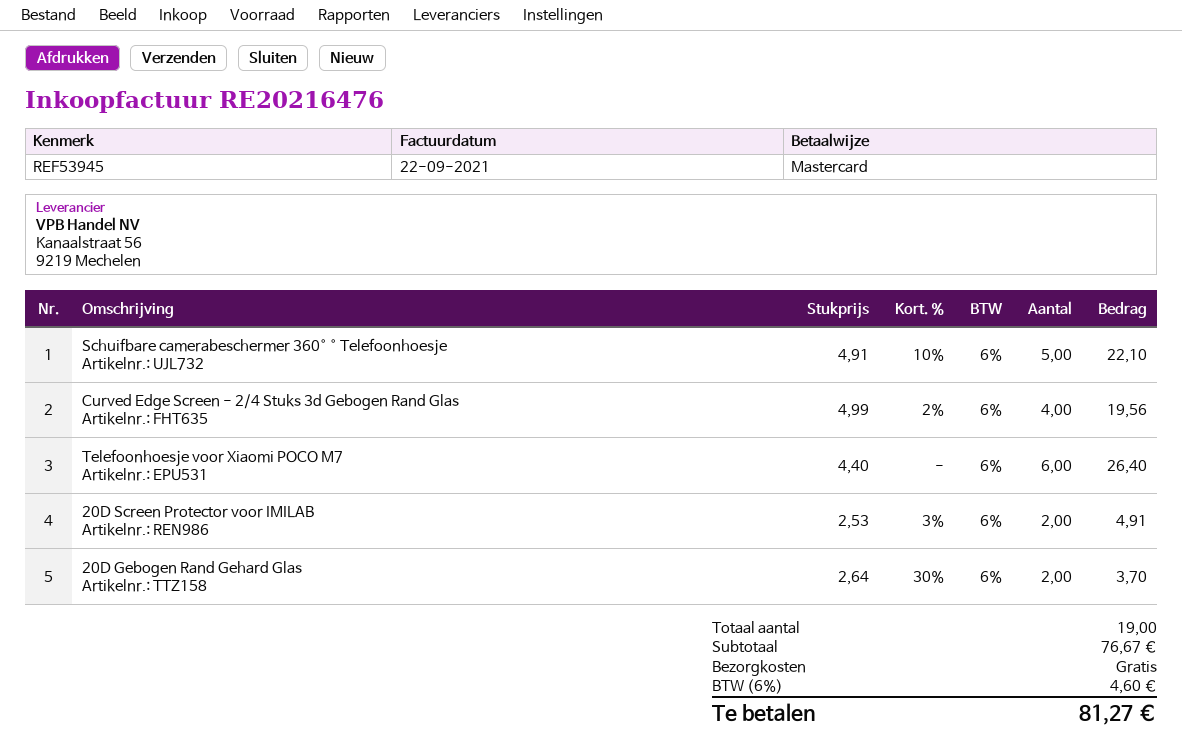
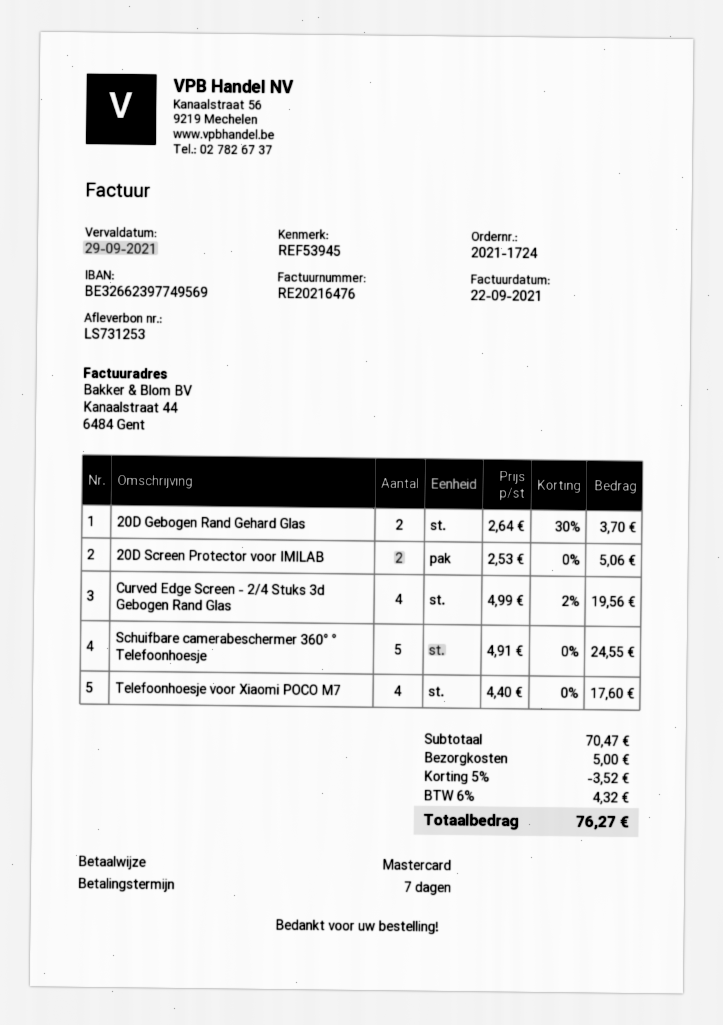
Schuifbare camerabeschermer 360° ° Telefoonhoesje: 5 x 4.91 - 10% = 22.10 -> 5 x 4.91 = 24.55
Telefoonhoesje voor Xiaomi POCO M7: 6 x 4.40 = 26.40 -> 4 x 4.40 = 17.60
20D Screen Protector voor IMILAB: 2 x 2.53 - 3% = 4.91 -> 2 x 2.53 = 5.06
subtotal: 76.67 -> 70.47
discount: none -> 5% = 3.52
shipping: 0.00 -> 5.00
tax: 6% = 4.60 -> 6% = 4.32
total: 81.27 -> 76.27

